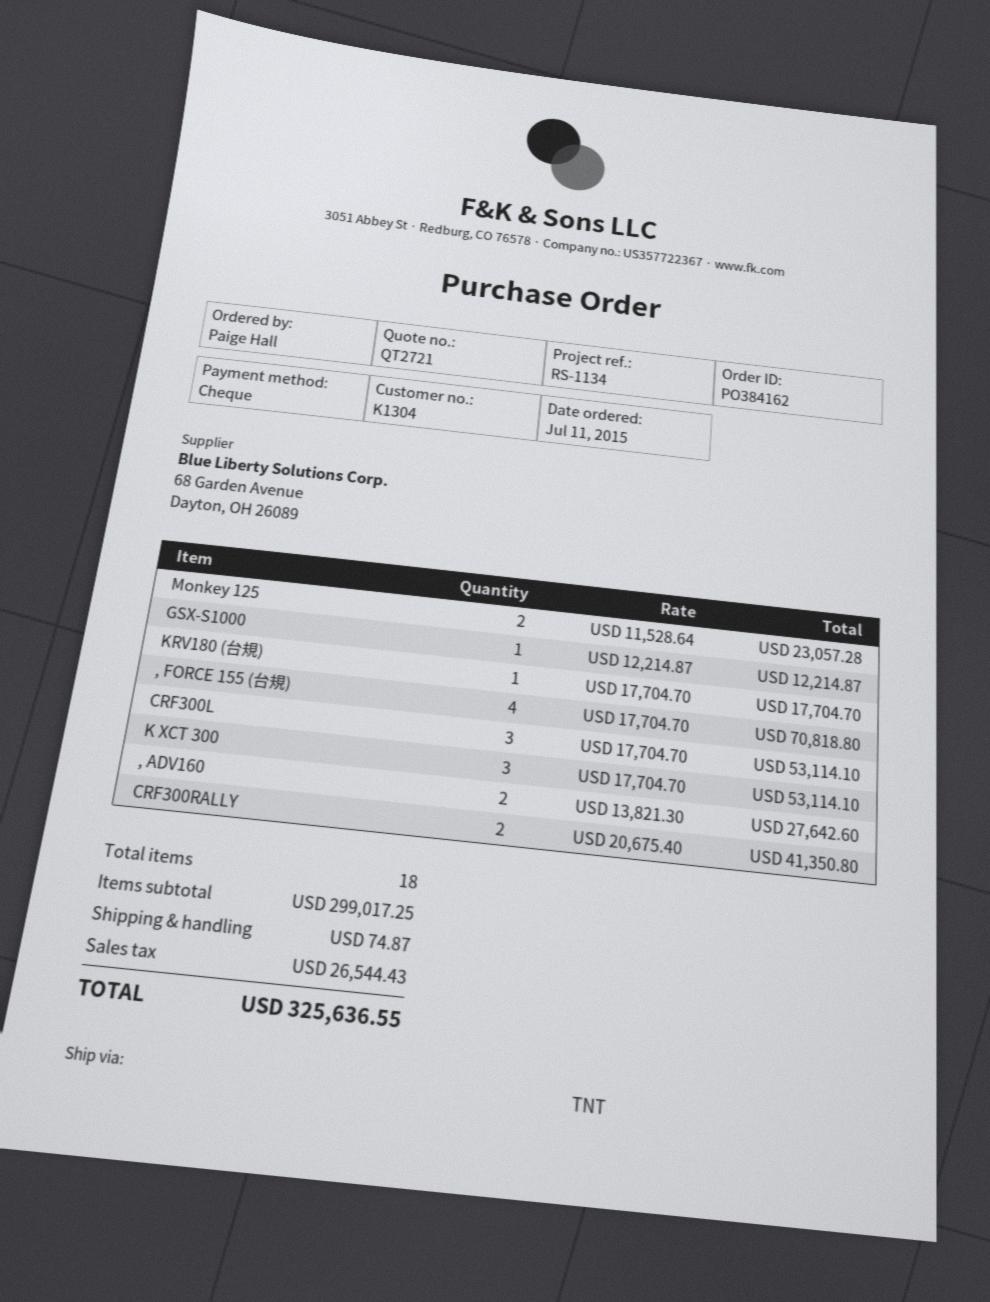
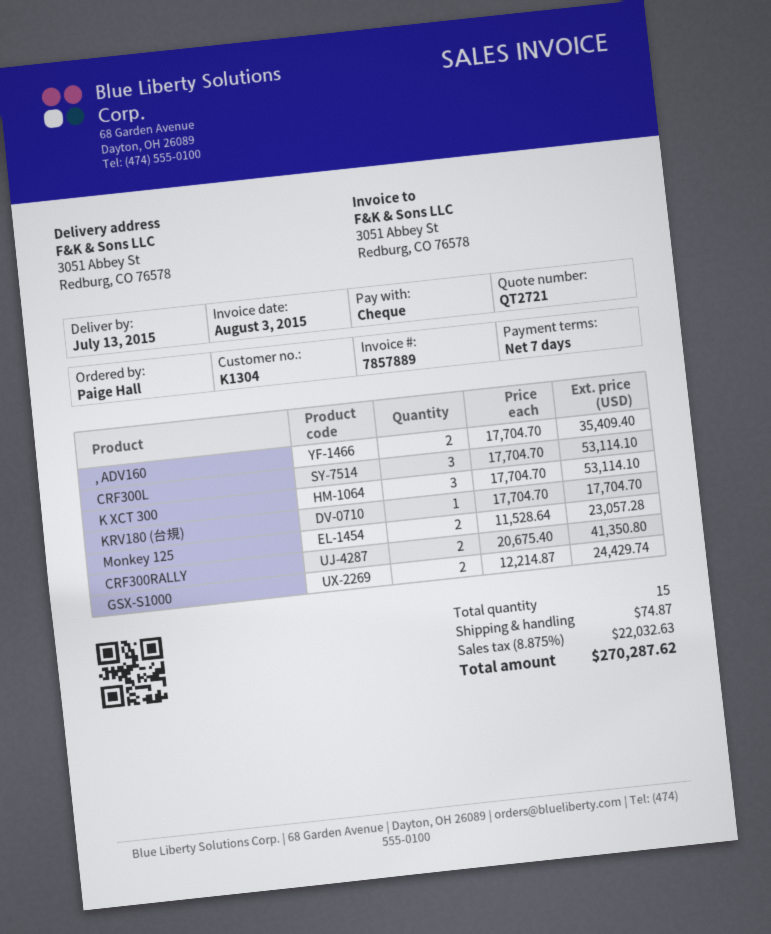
GSX-S1000: 1 x 12214.87 = 12214.87 -> 2 x 12214.87 = 24429.74
, FORCE 155 (台規): 4 x 17704.70 = 70818.80 -> none
, ADV160: 2 x 13821.30 = 27642.60 -> 2 x 17704.70 = 35409.40
total quantity: 18 -> 15
tax: 26544.43 -> 22032.63
total: 325636.55 -> 270287.62

